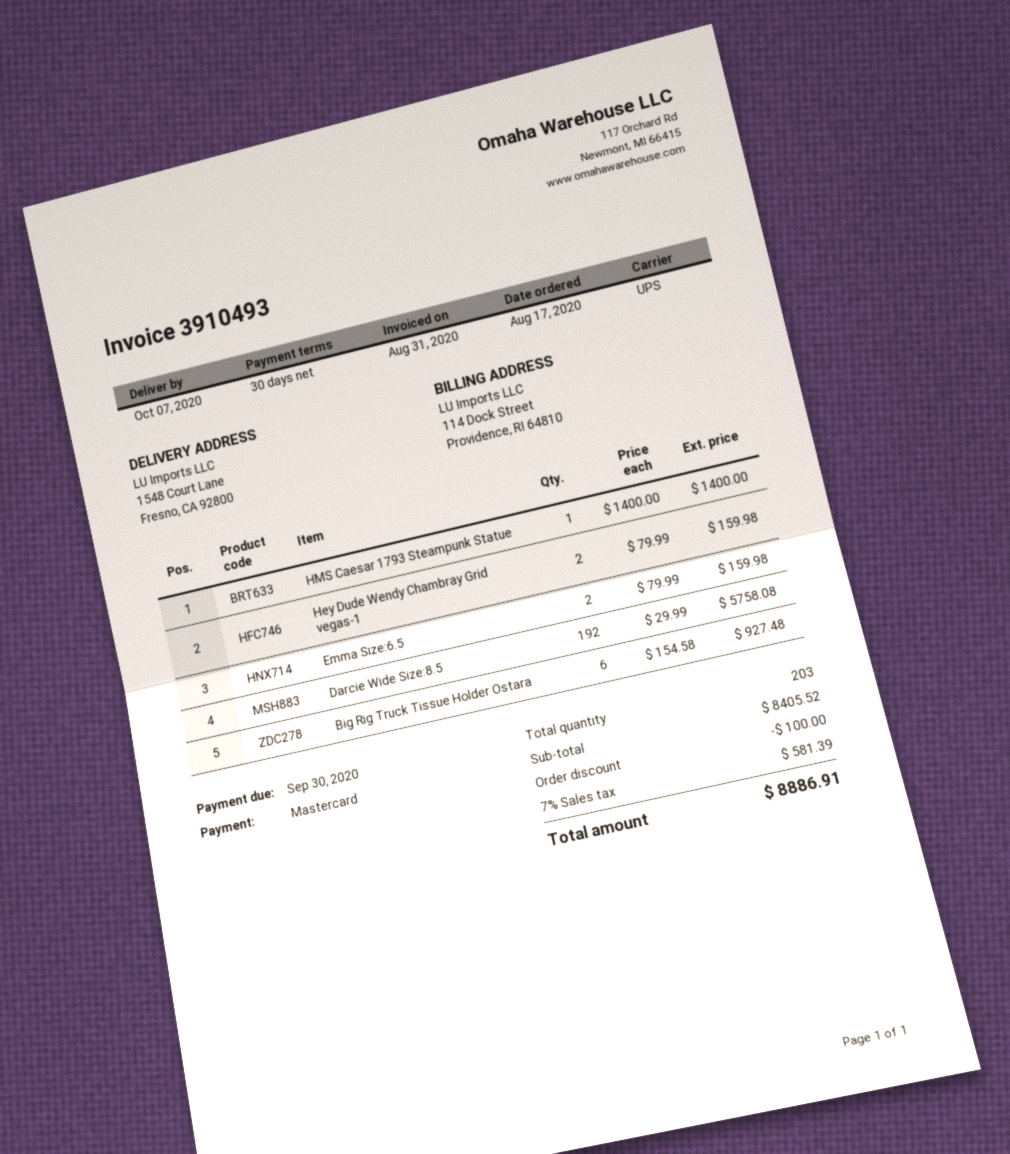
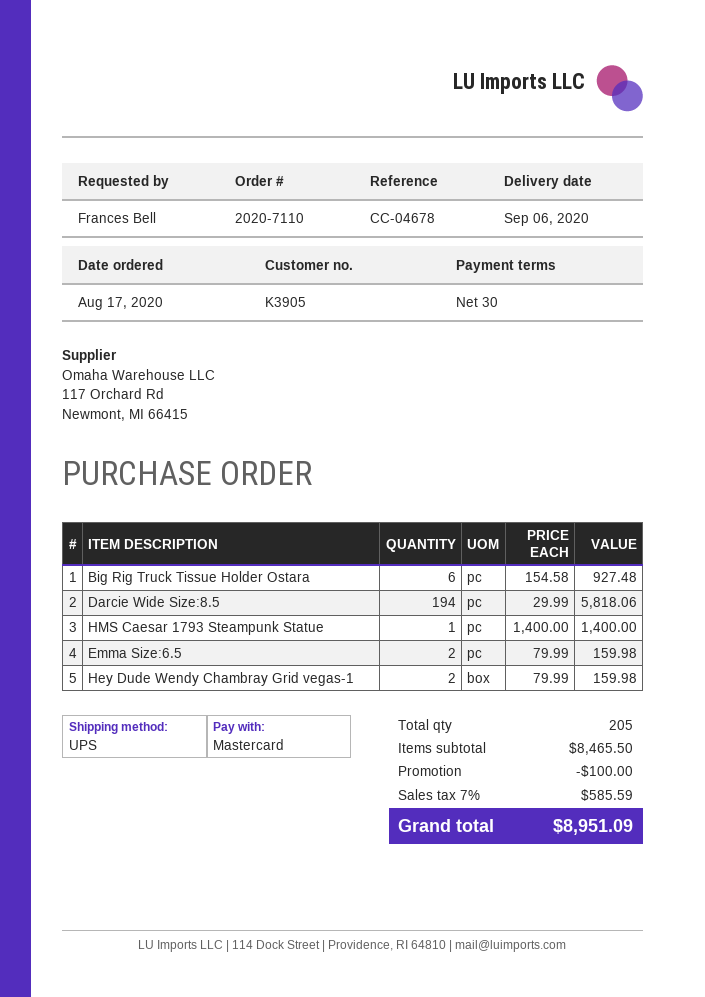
delivery date: 2020-10-07 -> 2020-09-06
Darcie Wide Size:8.5: 192 x 29.99 = 5758.08 -> 194 x 29.99 = 5818.06
total quantity: 203 -> 205
subtotal: 8405.52 -> 8465.50
tax: 7% = 581.39 -> 7% = 585.59
total: 8886.91 -> 8951.09

